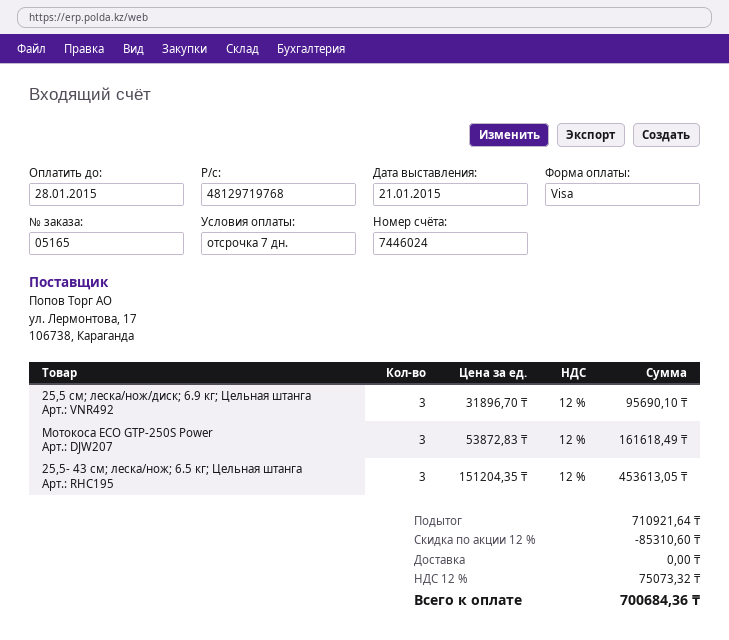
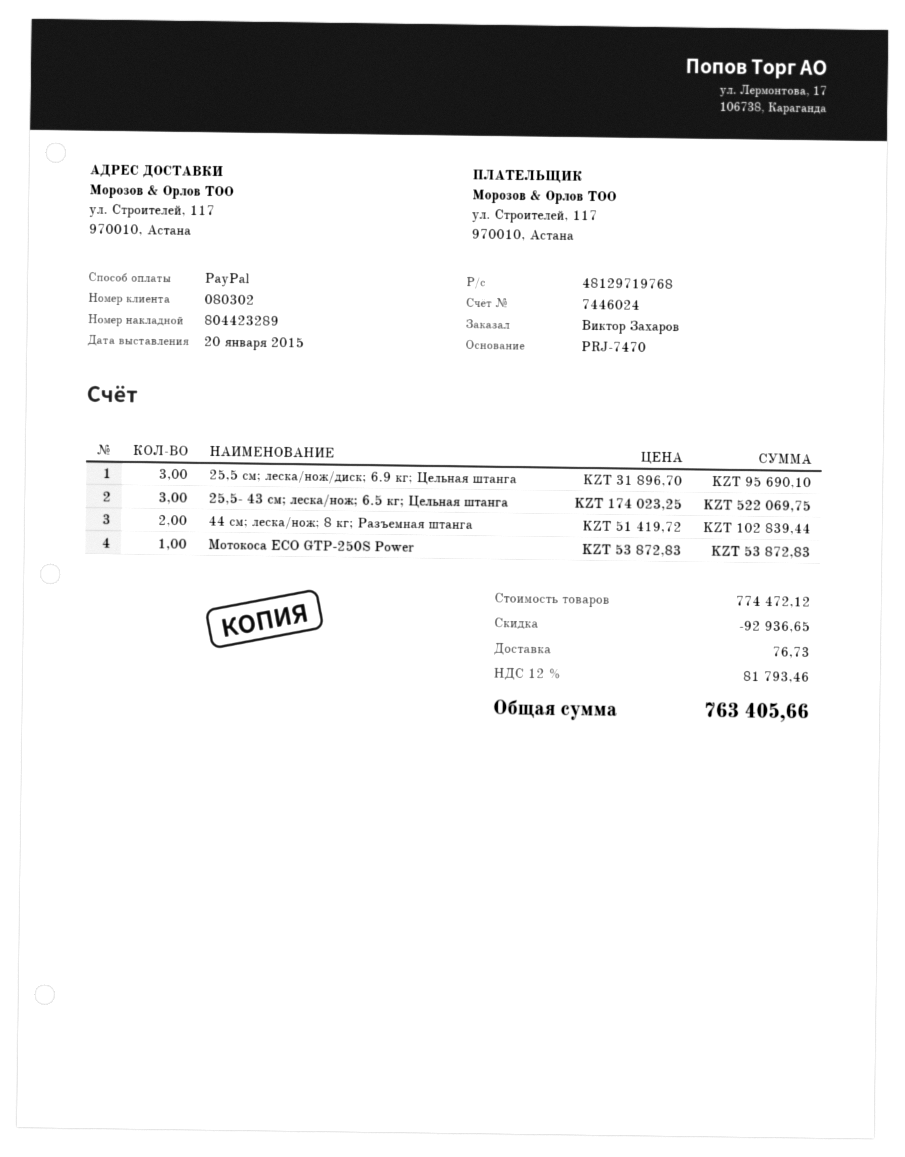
invoice date: 2015-01-21 -> 2015-01-20
payment method: Visa -> PayPal
Мотокоса ECO GTP-250S Power: 3 x 53872.83 = 161618.49 -> 1 x 53872.83 = 53872.83
25,5- 43 см; леска/нож; 6.5 кг; Цельная штанга: 3 x 151204.35 = 453613.05 -> 3 x 174023.25 = 522069.75
44 см; леска/нож; 8 кг; Разъемная штанга: none -> 2 x 51419.72 = 102839.44
subtotal: 710921.64 -> 774472.12
discount: 85310.60 -> 92936.65
shipping: 0.00 -> 76.73
tax: 12% = 75073.32 -> 12% = 81793.46
total: 700684.36 -> 763405.66

